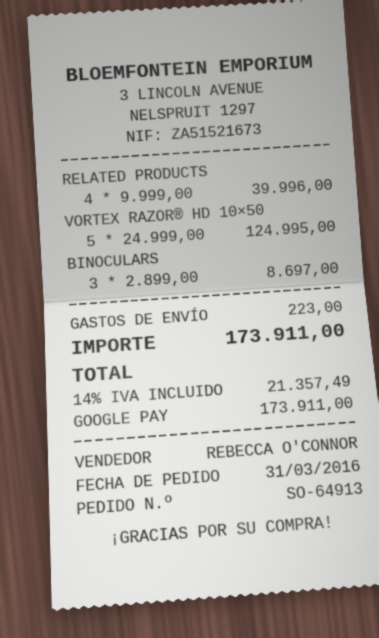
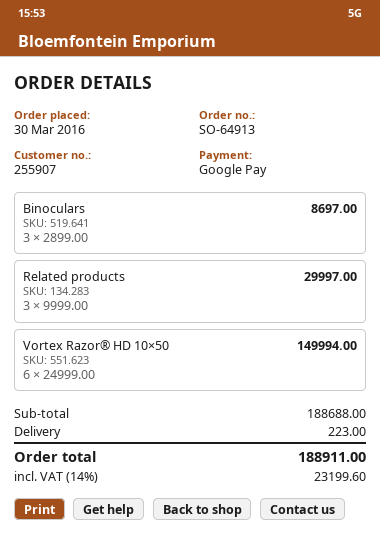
order date: 2016-03-31 -> 2016-03-30
RELATED PRODUCTS: 4 x 9999.00 = 39996.00 -> 3 x 9999.00 = 29997.00
VORTEX RAZOR® HD 10×50: 5 x 24999.00 = 124995.00 -> 6 x 24999.00 = 149994.00
tax: 14% = 21357.49 -> 14% = 23199.60
total: 173911.00 -> 188911.00

